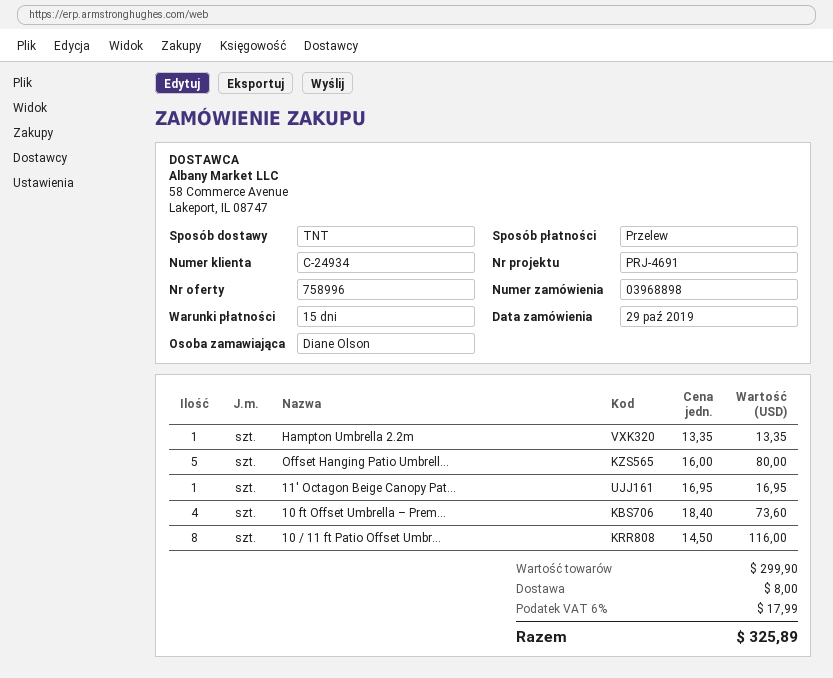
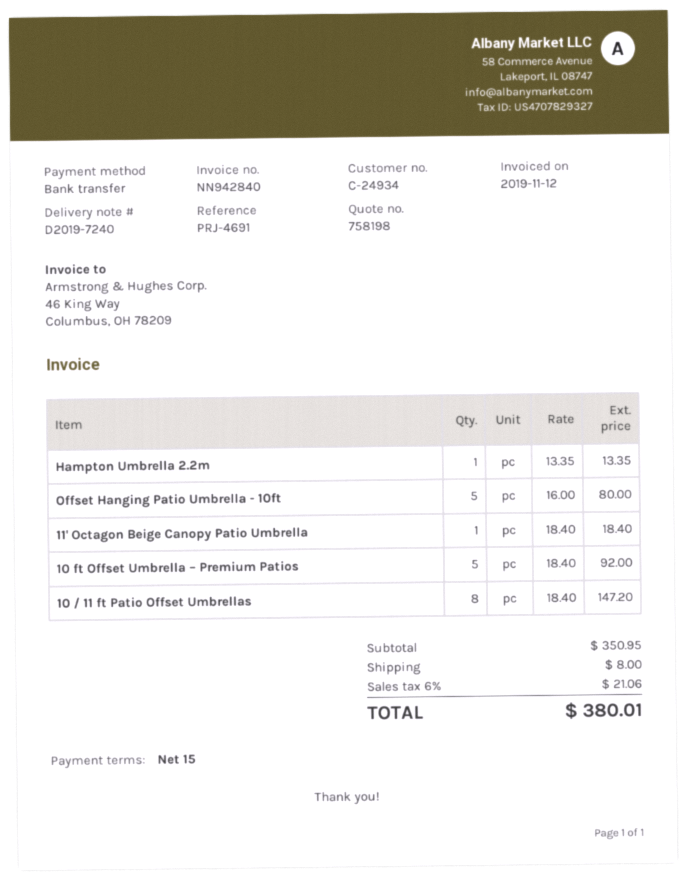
quote number: 758996 -> 758198
11' Octagon Beige Canopy Pat...: 1 x 16.95 = 16.95 -> 1 x 18.40 = 18.40
10 ft Offset Umbrella – Prem...: 4 x 18.40 = 73.60 -> 5 x 18.40 = 92.00
10 / 11 ft Patio Offset Umbr...: 8 x 14.50 = 116.00 -> 8 x 18.40 = 147.20
subtotal: 299.90 -> 350.95
tax: 6% = 17.99 -> 6% = 21.06
total: 325.89 -> 380.01

